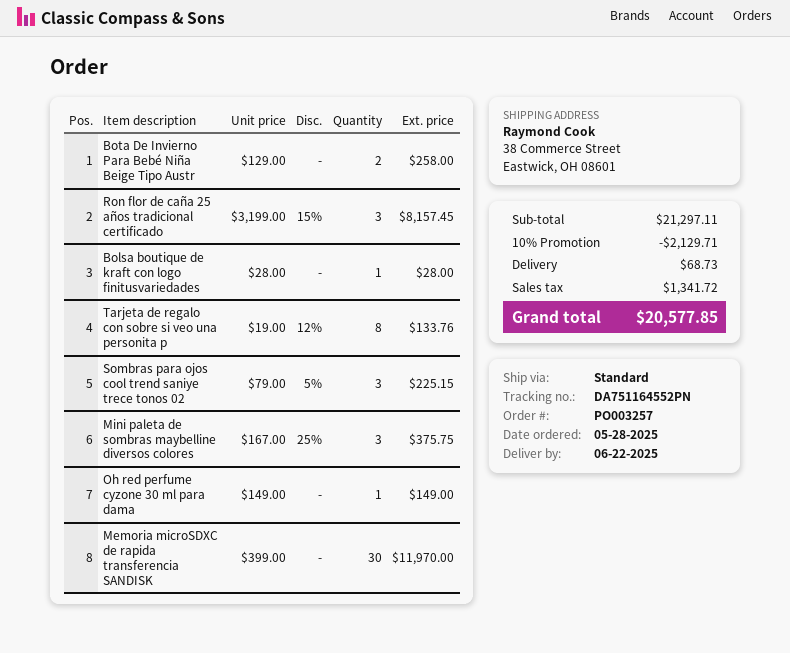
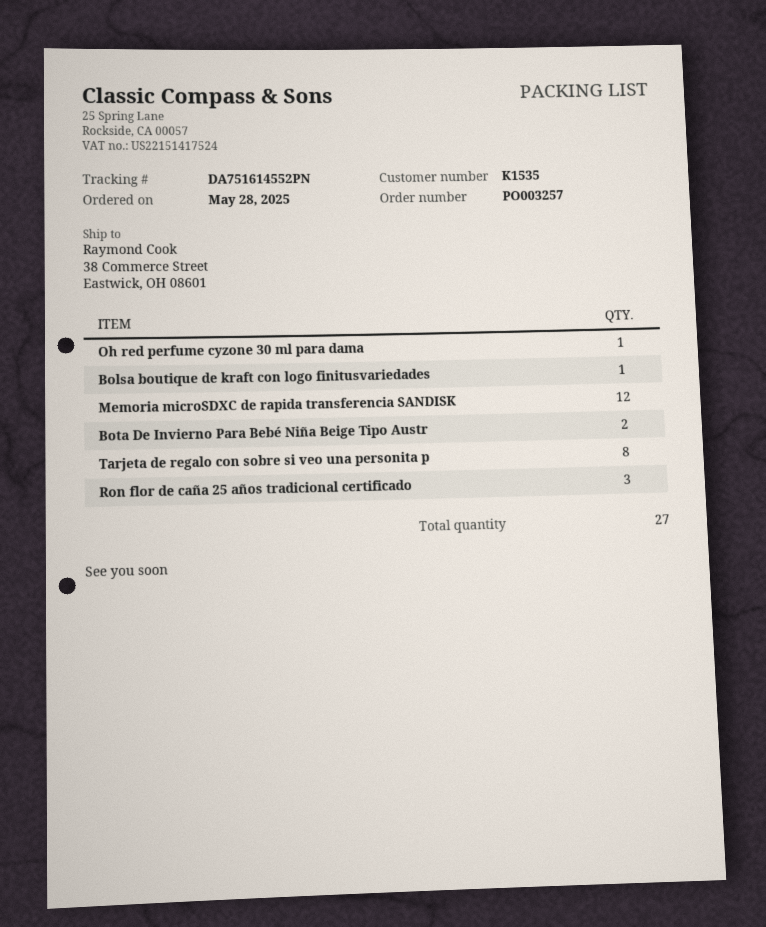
tracking number: DA751164552PN -> DA751614552PN
Sombras para ojos cool trend saniye trece tonos 02: 3 -> none
Mini paleta de sombras maybelline diversos colores: 3 -> none
Memoria microSDXC de rapida transferencia SANDISK: 30 -> 12

